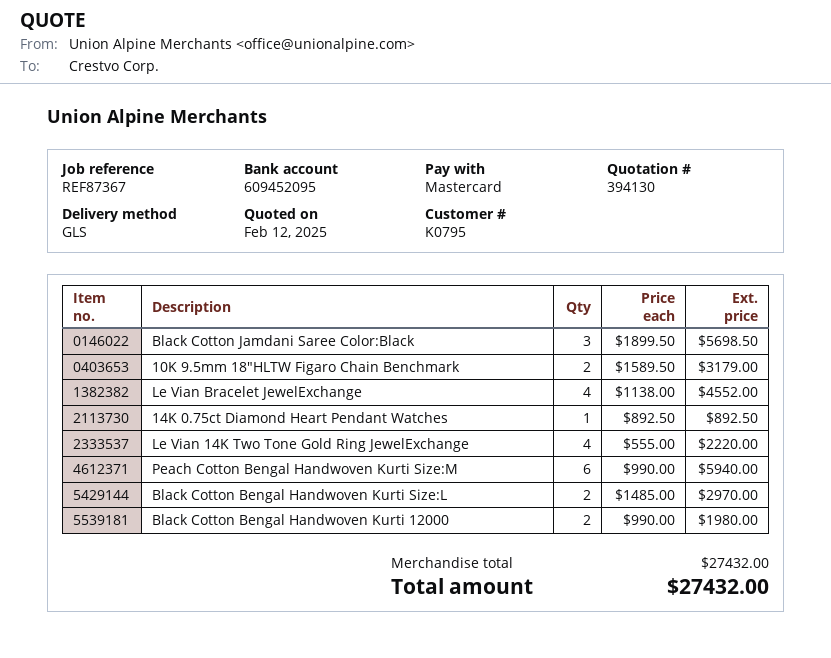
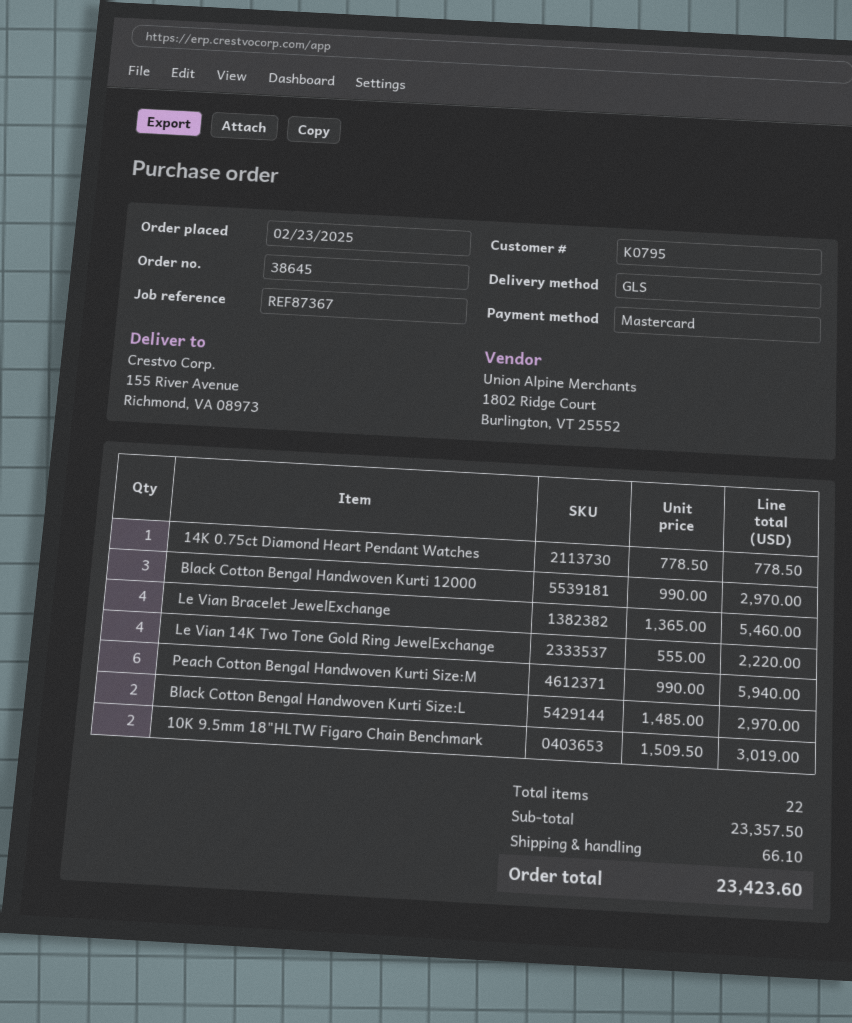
Black Cotton Jamdani Saree Color:Black: 3 x 1899.50 = 5698.50 -> none
10K 9.5mm 18"HLTW Figaro Chain Benchmark: 2 x 1589.50 = 3179.00 -> 2 x 1509.50 = 3019.00
Le Vian Bracelet JewelExchange: 4 x 1138.00 = 4552.00 -> 4 x 1365.00 = 5460.00
14K 0.75ct Diamond Heart Pendant Watches: 1 x 892.50 = 892.50 -> 1 x 778.50 = 778.50
Black Cotton Bengal Handwoven Kurti 12000: 2 x 990.00 = 1980.00 -> 3 x 990.00 = 2970.00
subtotal: 27432.00 -> 23357.50
shipping: none -> 66.10
total: 27432.00 -> 23423.60

